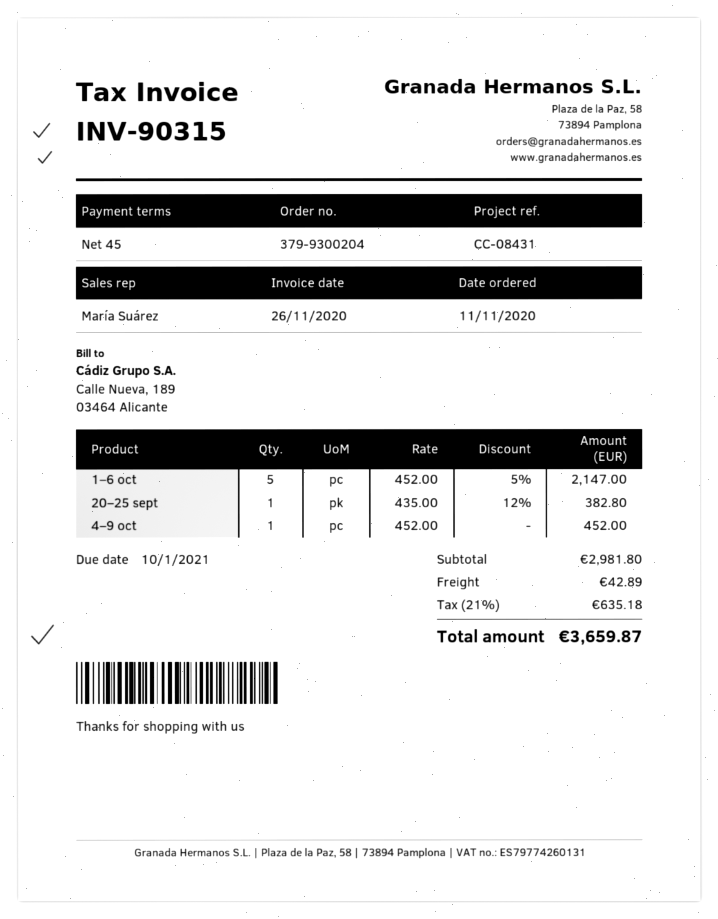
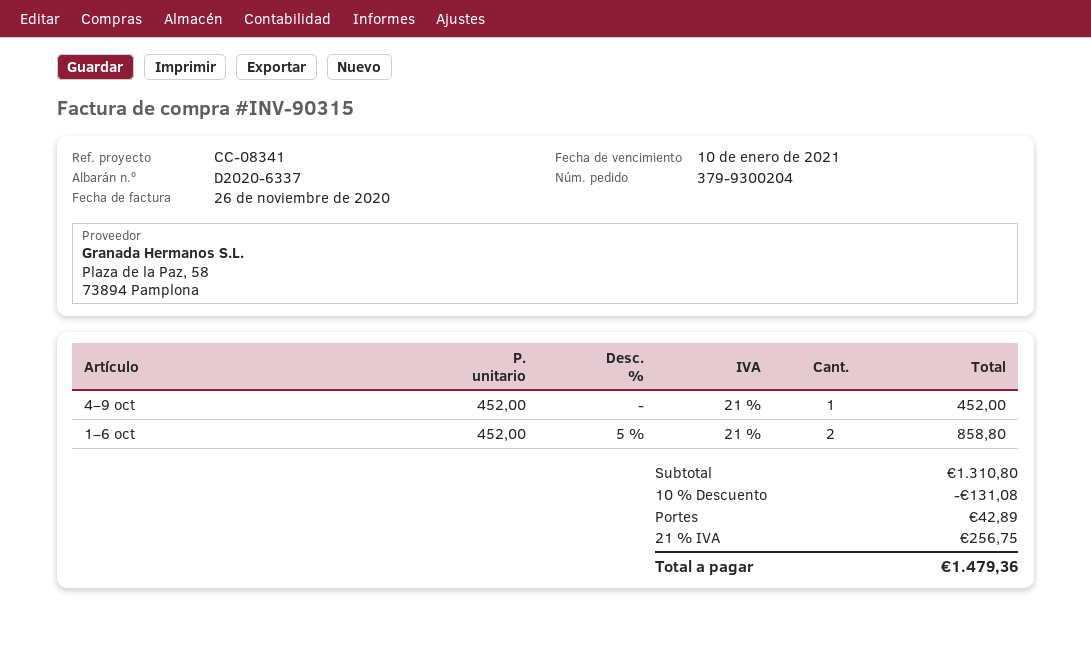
reference: CC-08431 -> CC-08341
1–6 oct: 5 x 452.00 - 5% = 2147.00 -> 2 x 452.00 - 5% = 858.80
20–25 sept: 1 x 435.00 - 12% = 382.80 -> none
subtotal: 2981.80 -> 1310.80
discount: none -> 10% = 131.08
tax: 21% = 635.18 -> 21% = 256.75
total: 3659.87 -> 1479.36

